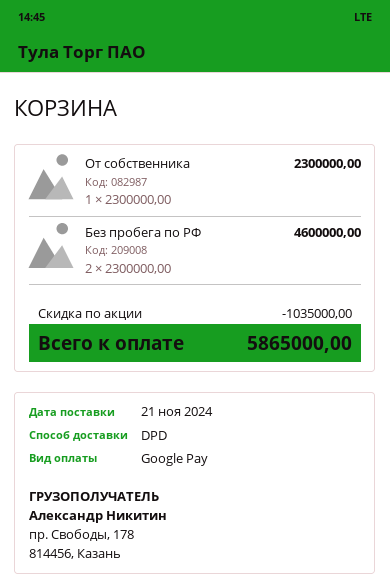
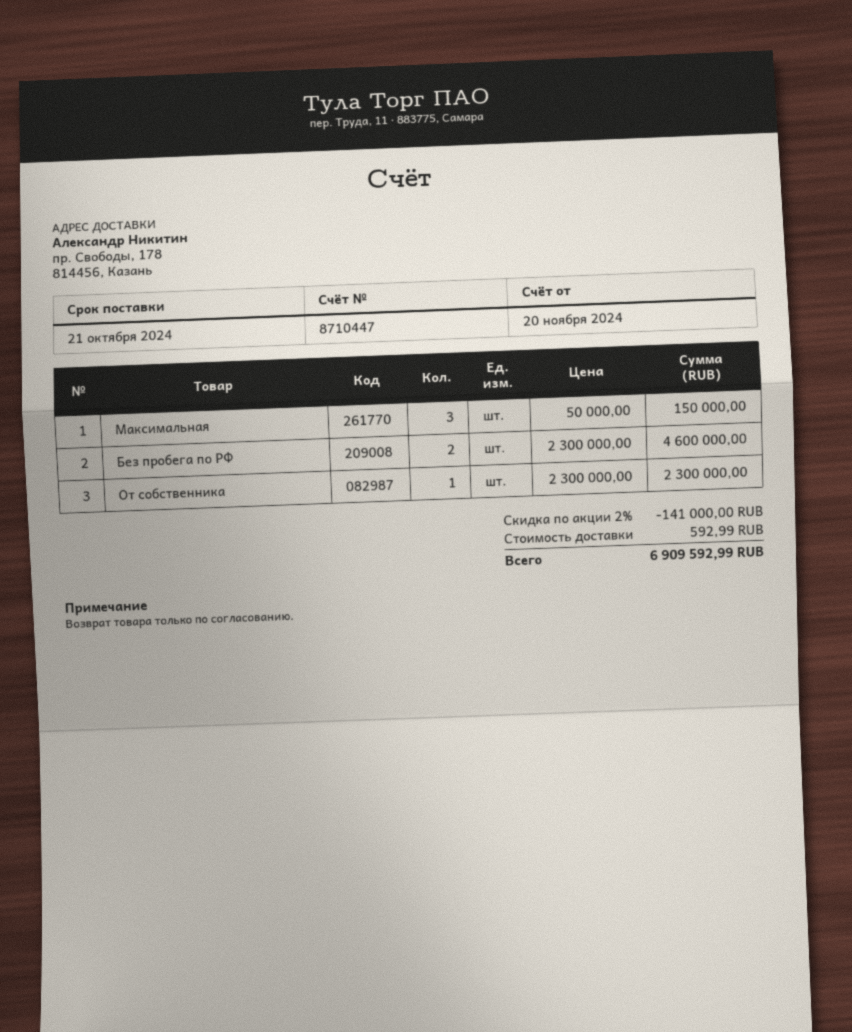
delivery date: 2024-11-21 -> 2024-10-21
Максимальная: none -> 3 x 50000.00 = 150000.00
discount: 1035000.00 -> 141000.00
shipping: none -> 592.99
total: 5865000.00 -> 6909592.99

